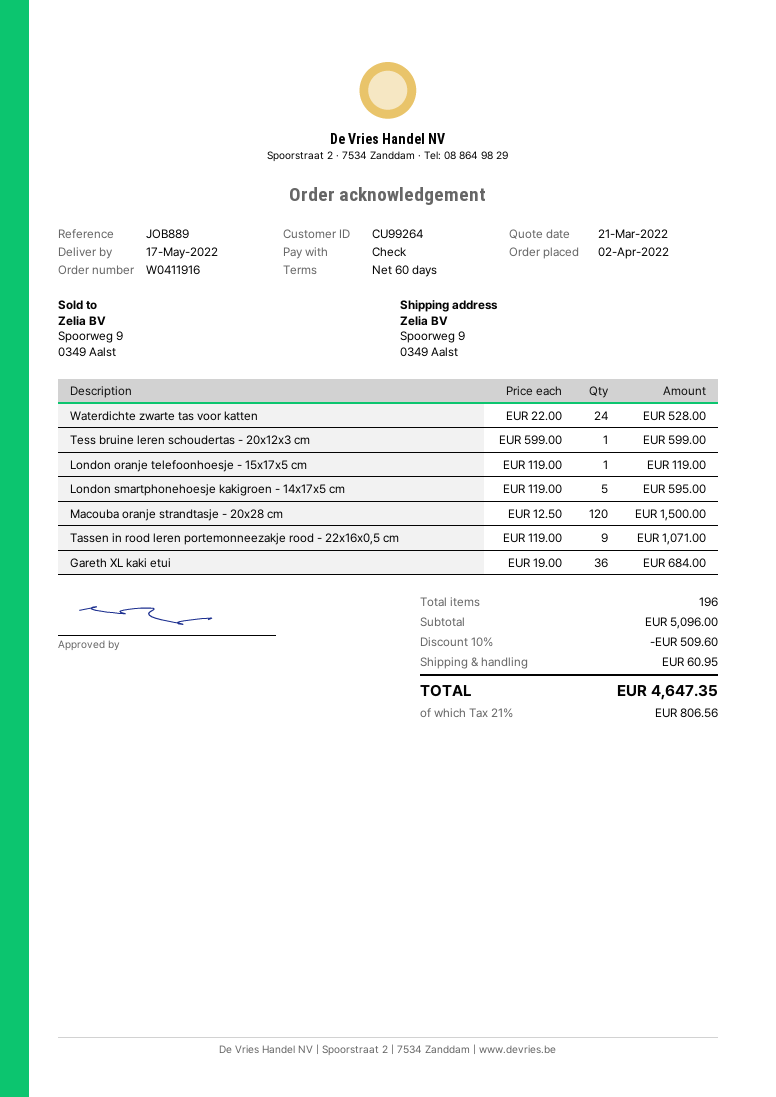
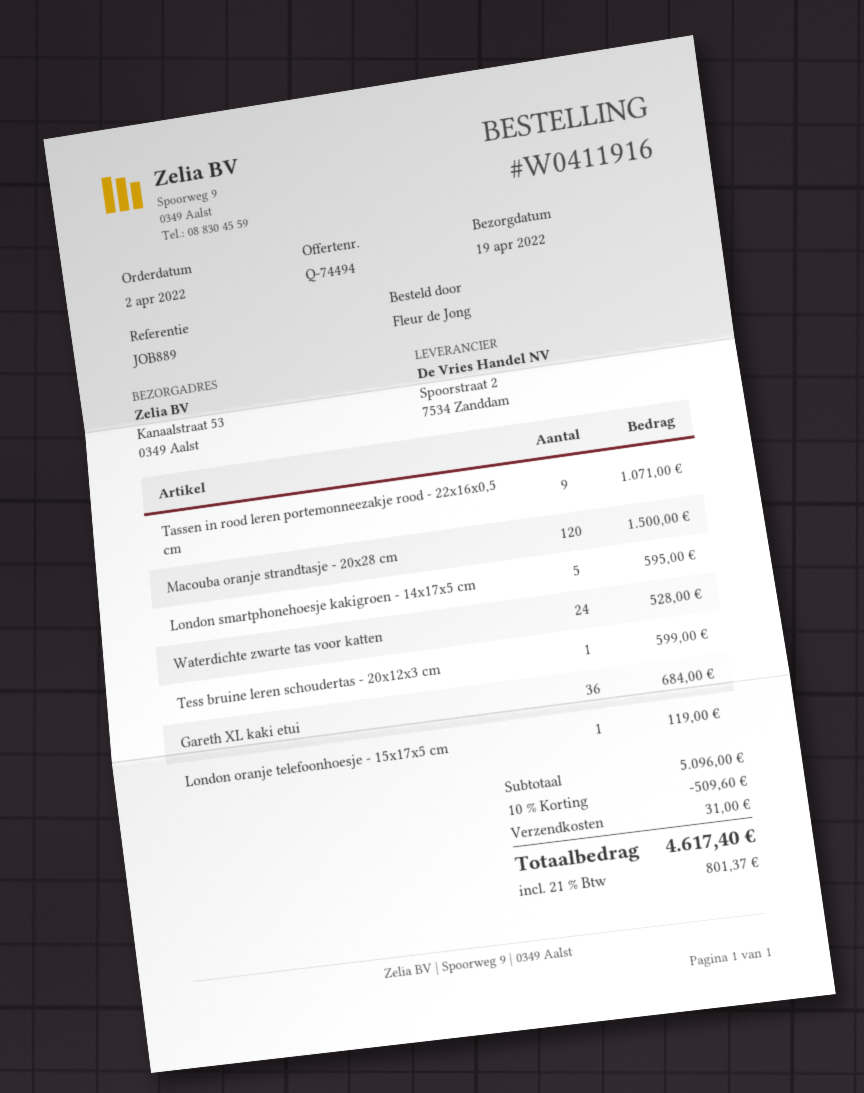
delivery date: 2022-05-17 -> 2022-04-19
ship to: Spoorweg 9, 0349 Aalst -> Kanaalstraat 53, 0349 Aalst
shipping: 60.95 -> 31.00
tax: 21% = 806.56 -> 21% = 801.37
total: 4647.35 -> 4617.40

